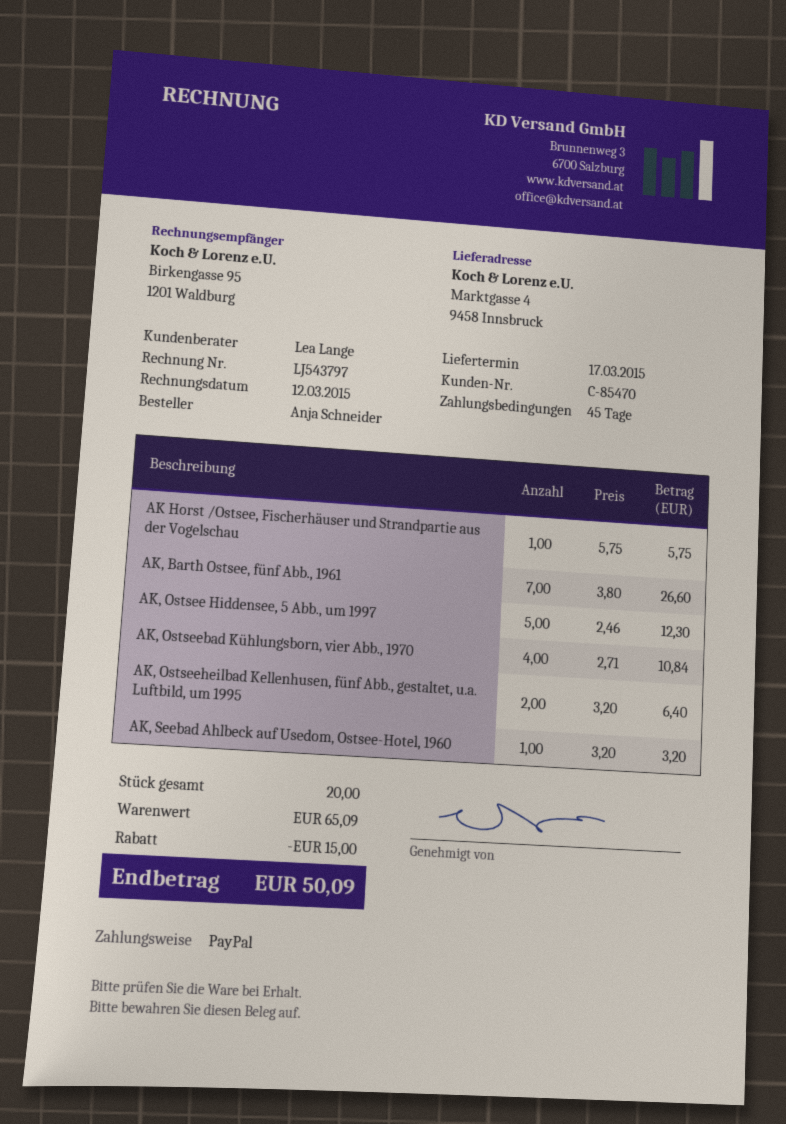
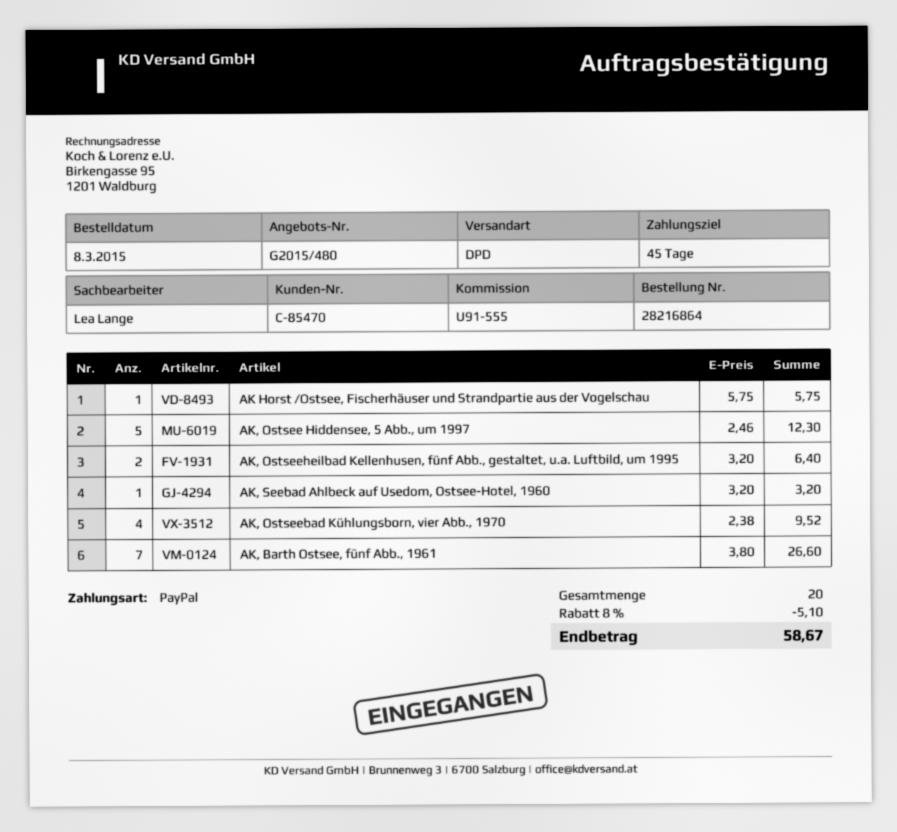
AK, Ostseebad Kühlungsborn, vier Abb., 1970: 4 x 2.71 = 10.84 -> 4 x 2.38 = 9.52
discount: 15.00 -> 5.10
total: 50.09 -> 58.67

